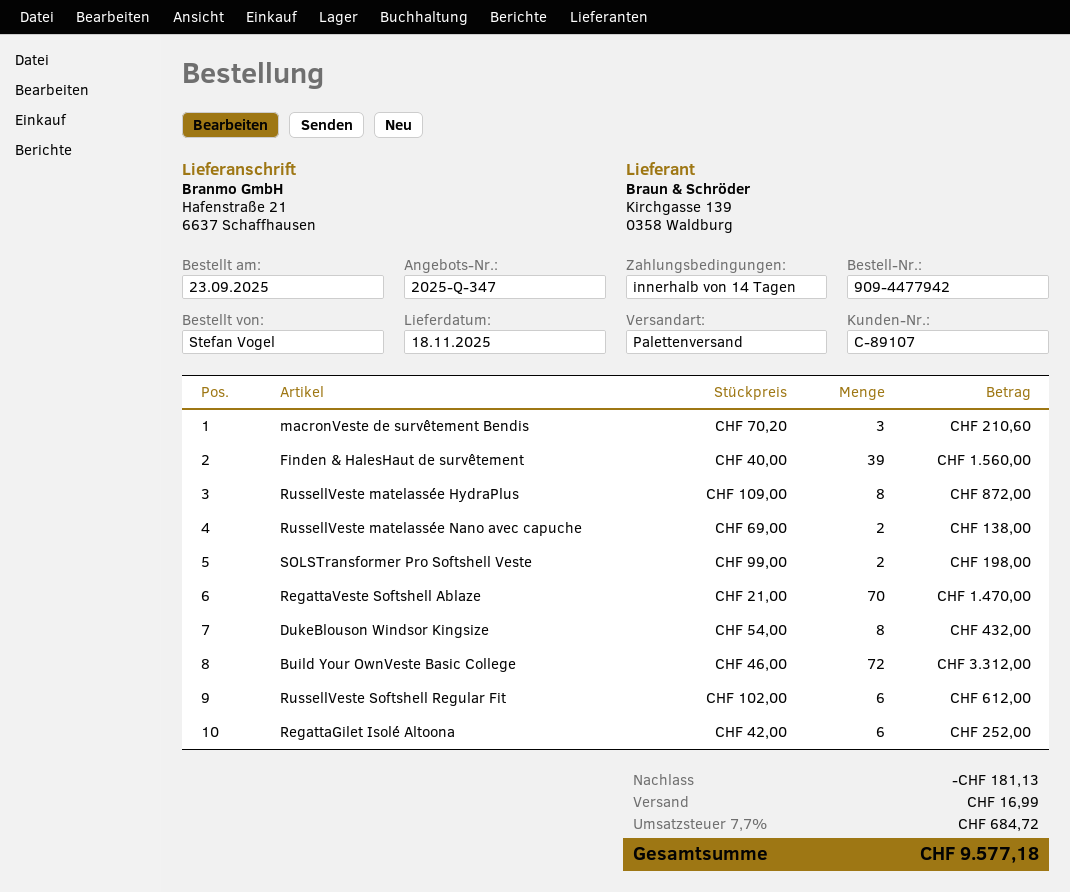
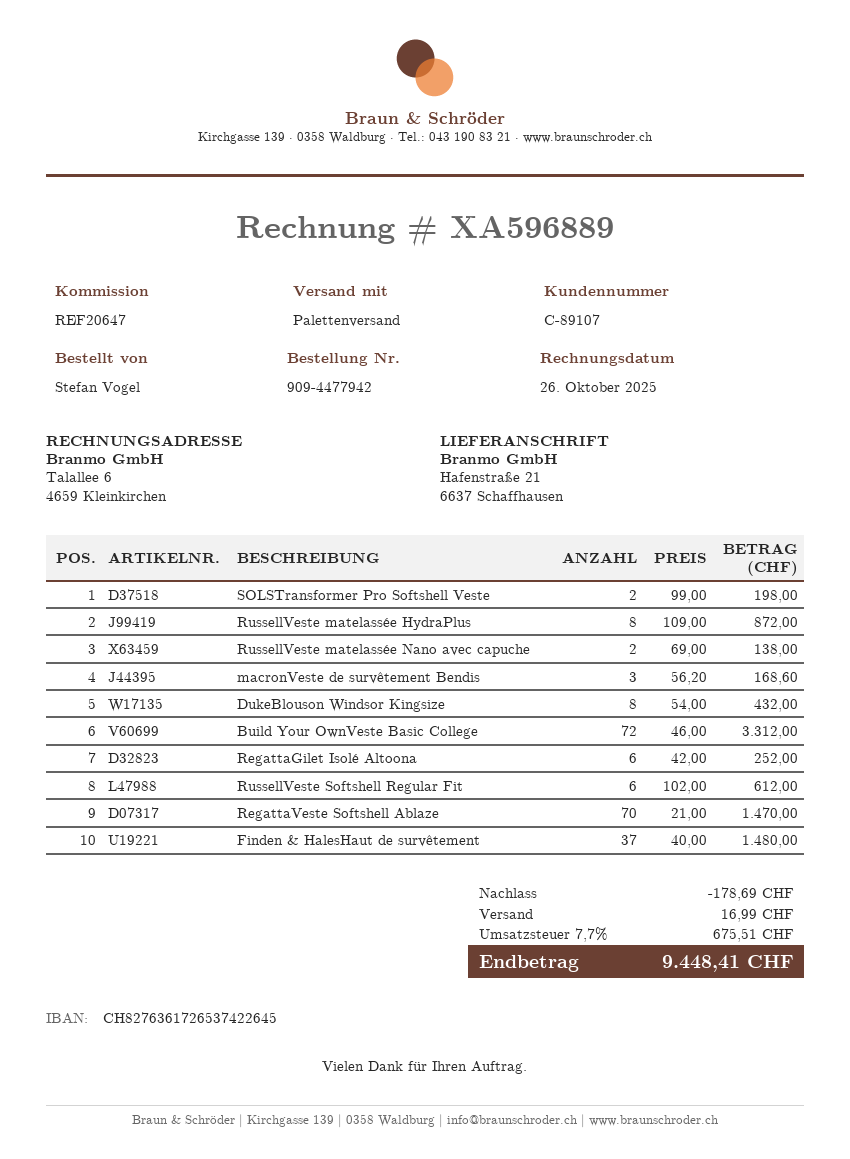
macronVeste de survêtement Bendis: 3 x 70.20 = 210.60 -> 3 x 56.20 = 168.60
Finden & HalesHaut de survêtement: 39 x 40.00 = 1560.00 -> 37 x 40.00 = 1480.00
discount: 181.13 -> 178.69
tax: 7.7% = 684.72 -> 7.7% = 675.51
total: 9577.18 -> 9448.41

